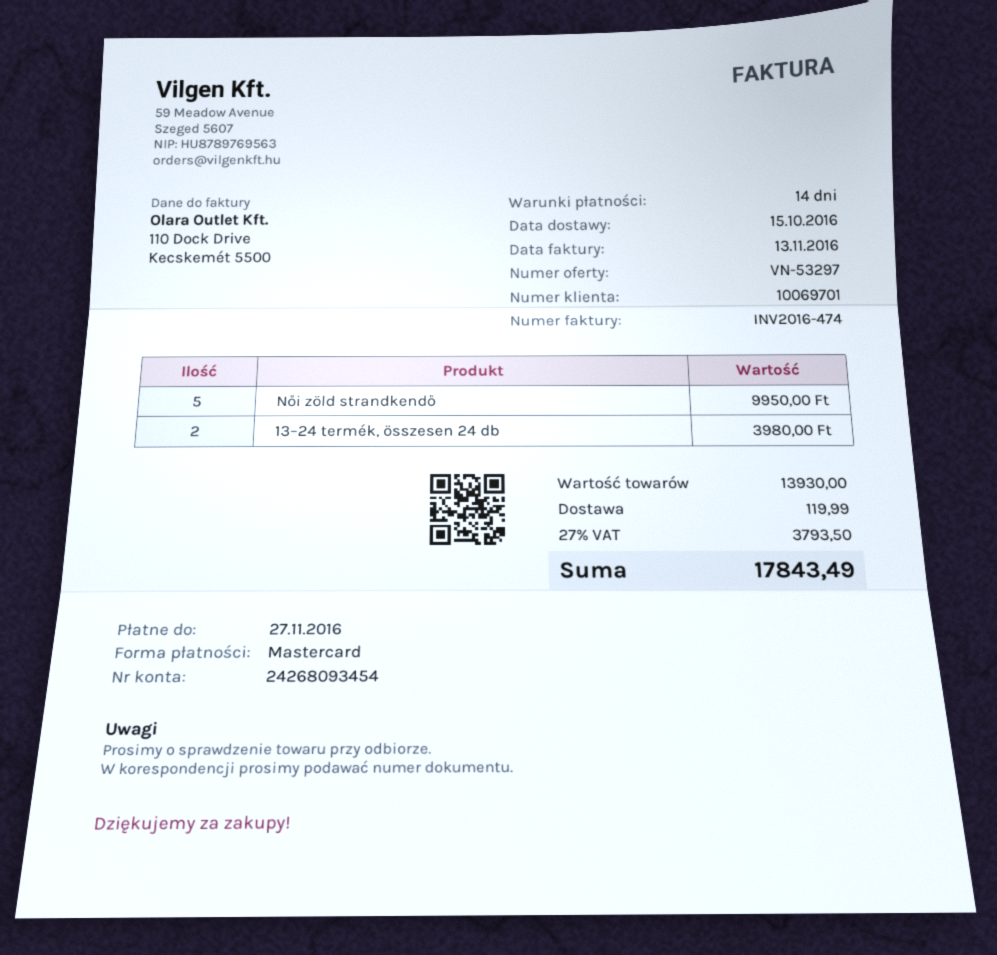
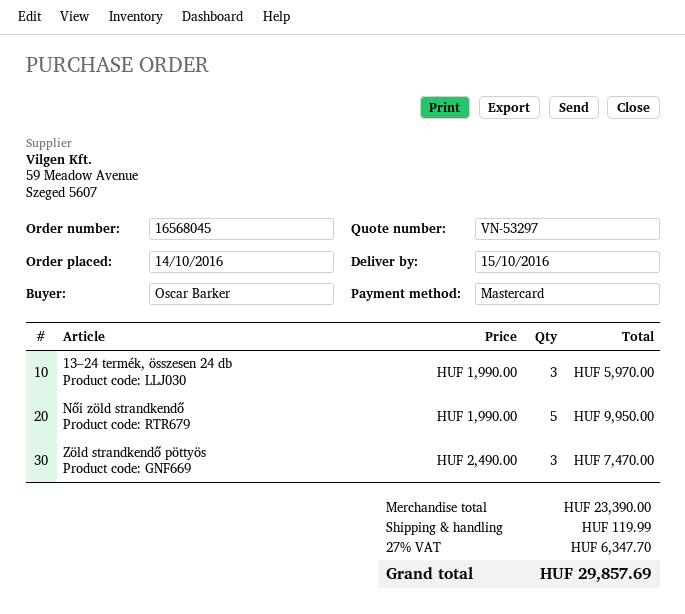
13–24 termék, összesen 24 db: 2 for 3980.00 -> 3 for 5970.00
Zöld strandkendő pöttyös: none -> 3 for 7470.00
subtotal: 13930.00 -> 23390.00
tax: 27% = 3793.50 -> 27% = 6347.70
total: 17843.49 -> 29857.69

